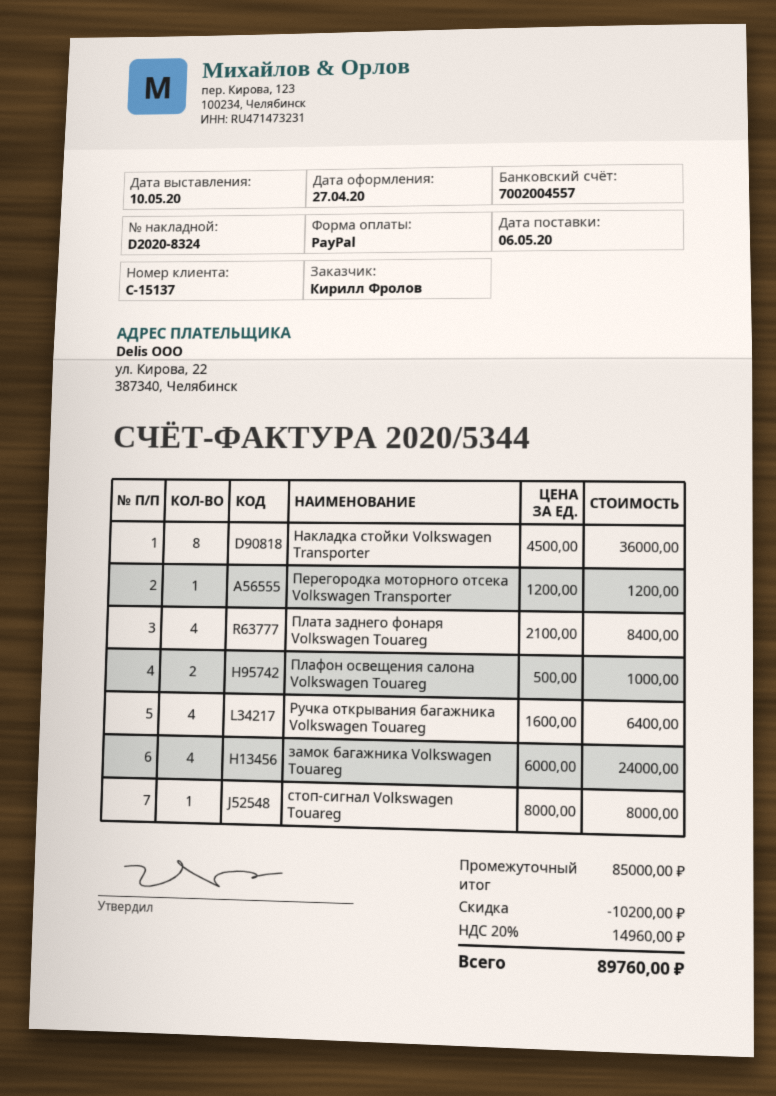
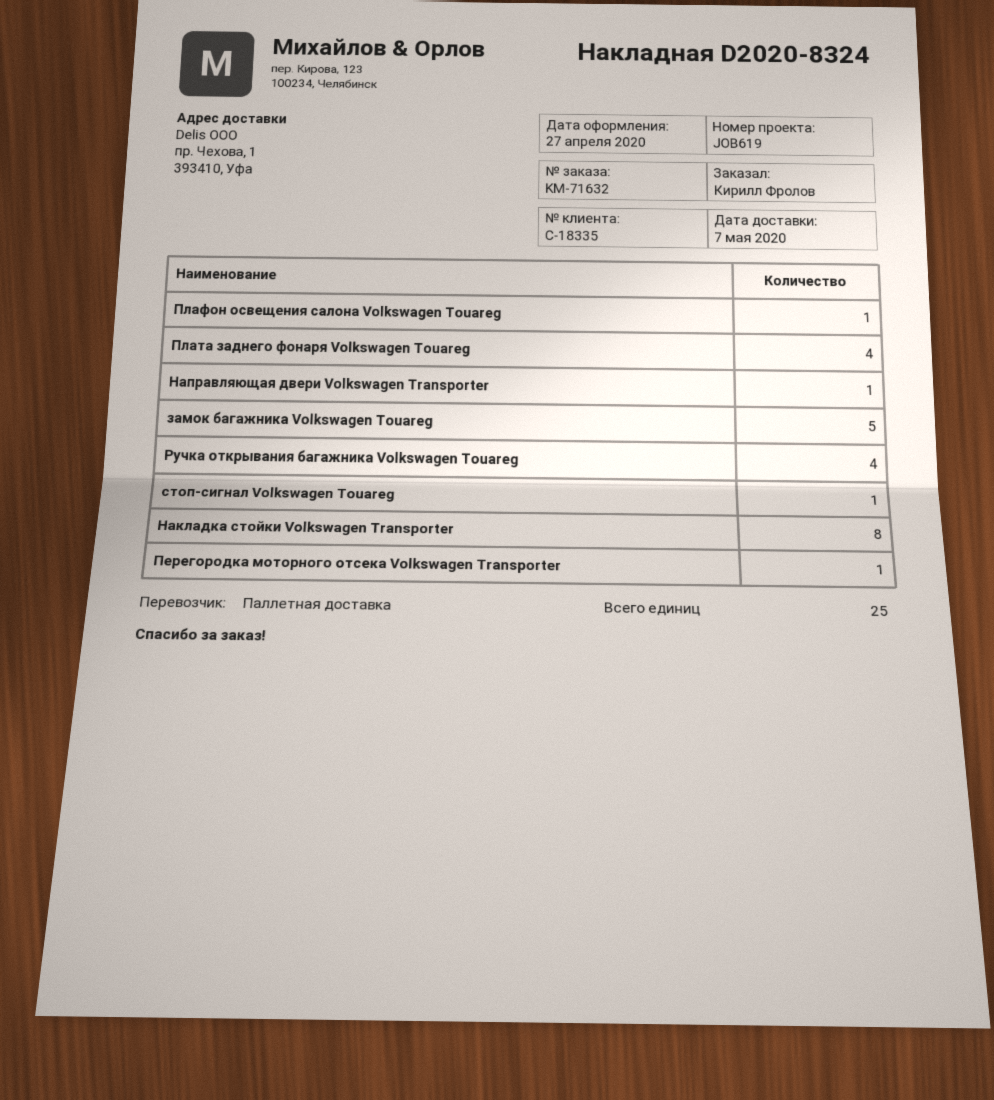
delivery date: 2020-05-06 -> 2020-05-07
customer number: C-15137 -> C-18335
Плафон освещения салона Volkswagen Touareg: 2 -> 1
замок багажника Volkswagen Touareg: 4 -> 5
Направляющая двери Volkswagen Transporter: none -> 1

